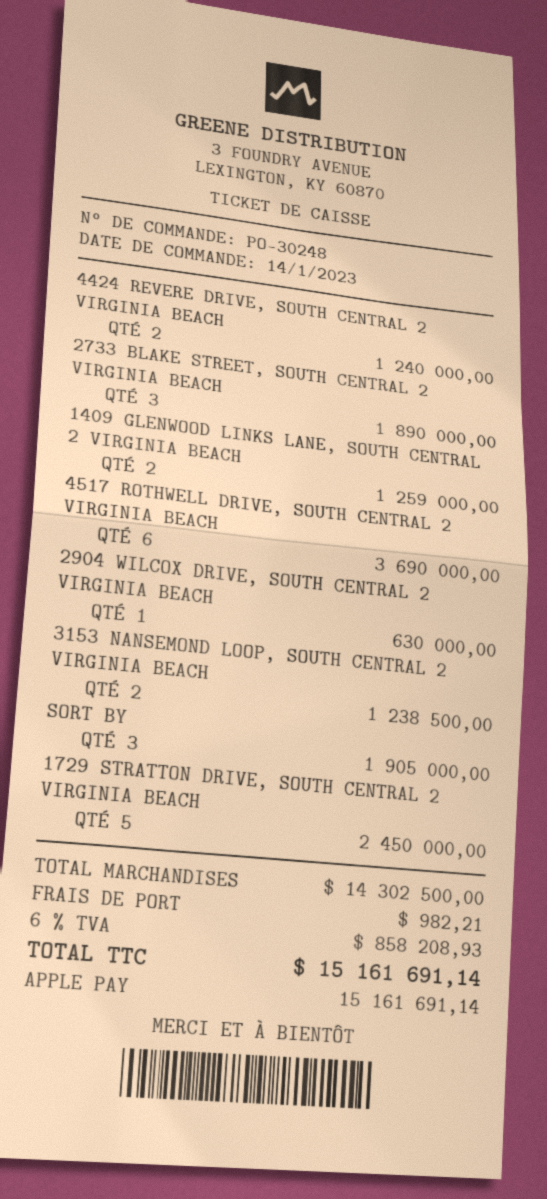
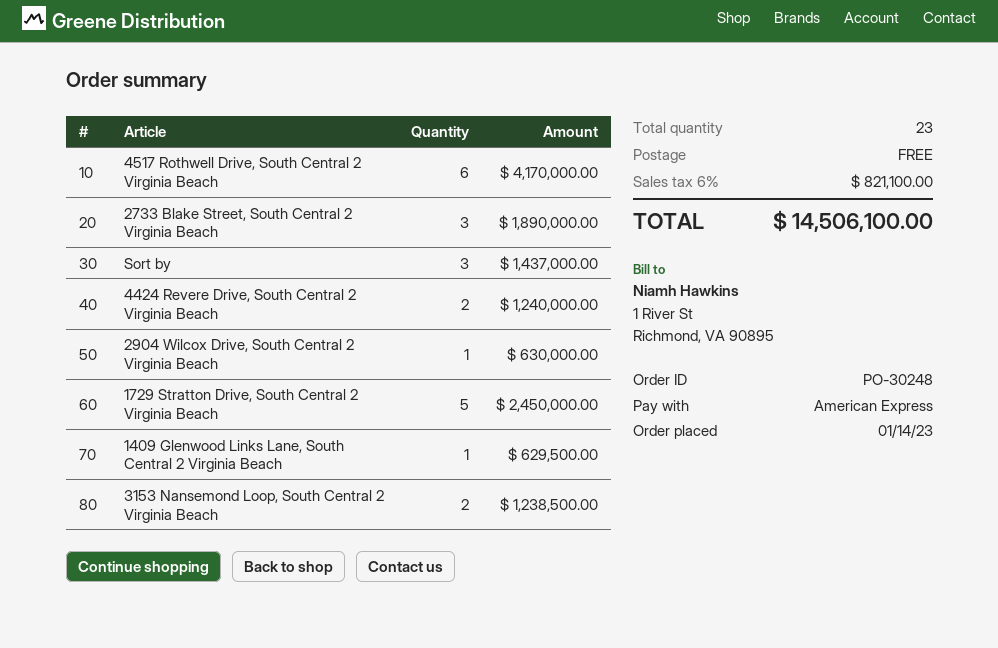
payment method: Apple Pay -> American Express
1409 GLENWOOD LINKS LANE, SOUTH CENTRAL 2 VIRGINIA BEACH: 2 for 1259000.00 -> 1 for 629500.00
4517 ROTHWELL DRIVE, SOUTH CENTRAL 2 VIRGINIA BEACH: 6 for 3690000.00 -> 6 for 4170000.00
SORT BY: 3 for 1905000.00 -> 3 for 1437000.00
shipping: 982.21 -> 0.00
tax: 6% = 858208.93 -> 6% = 821100.00
total: 15161691.14 -> 14506100.00

